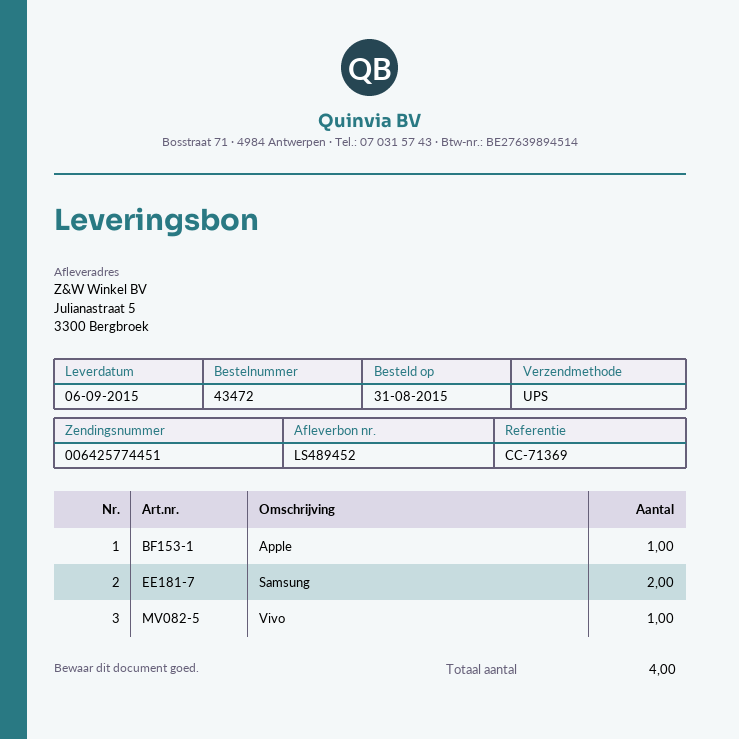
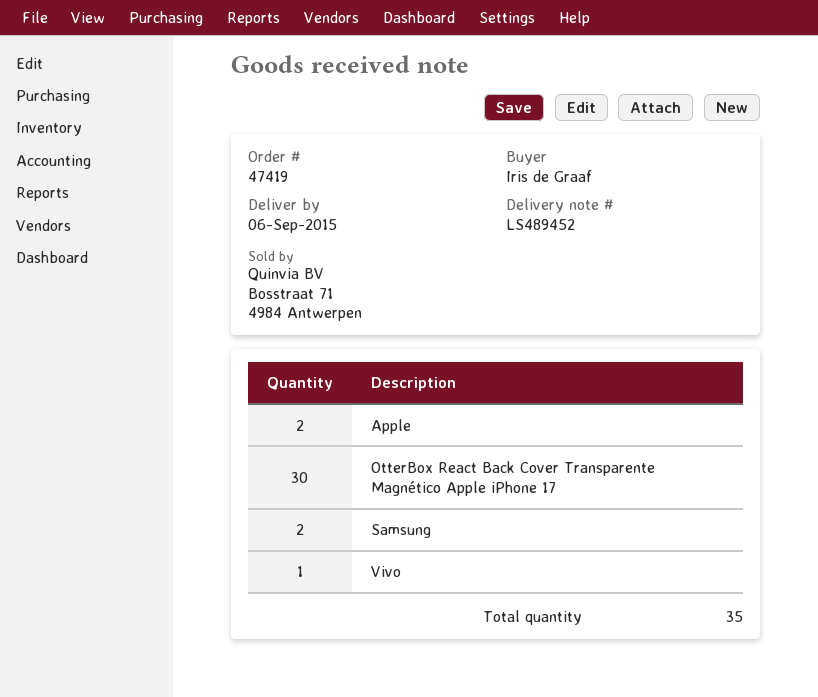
order number: 43472 -> 47419
Apple: 1 -> 2
OtterBox React Back Cover Transparente Magnético Apple iPhone 17: none -> 30
total quantity: 4 -> 35

